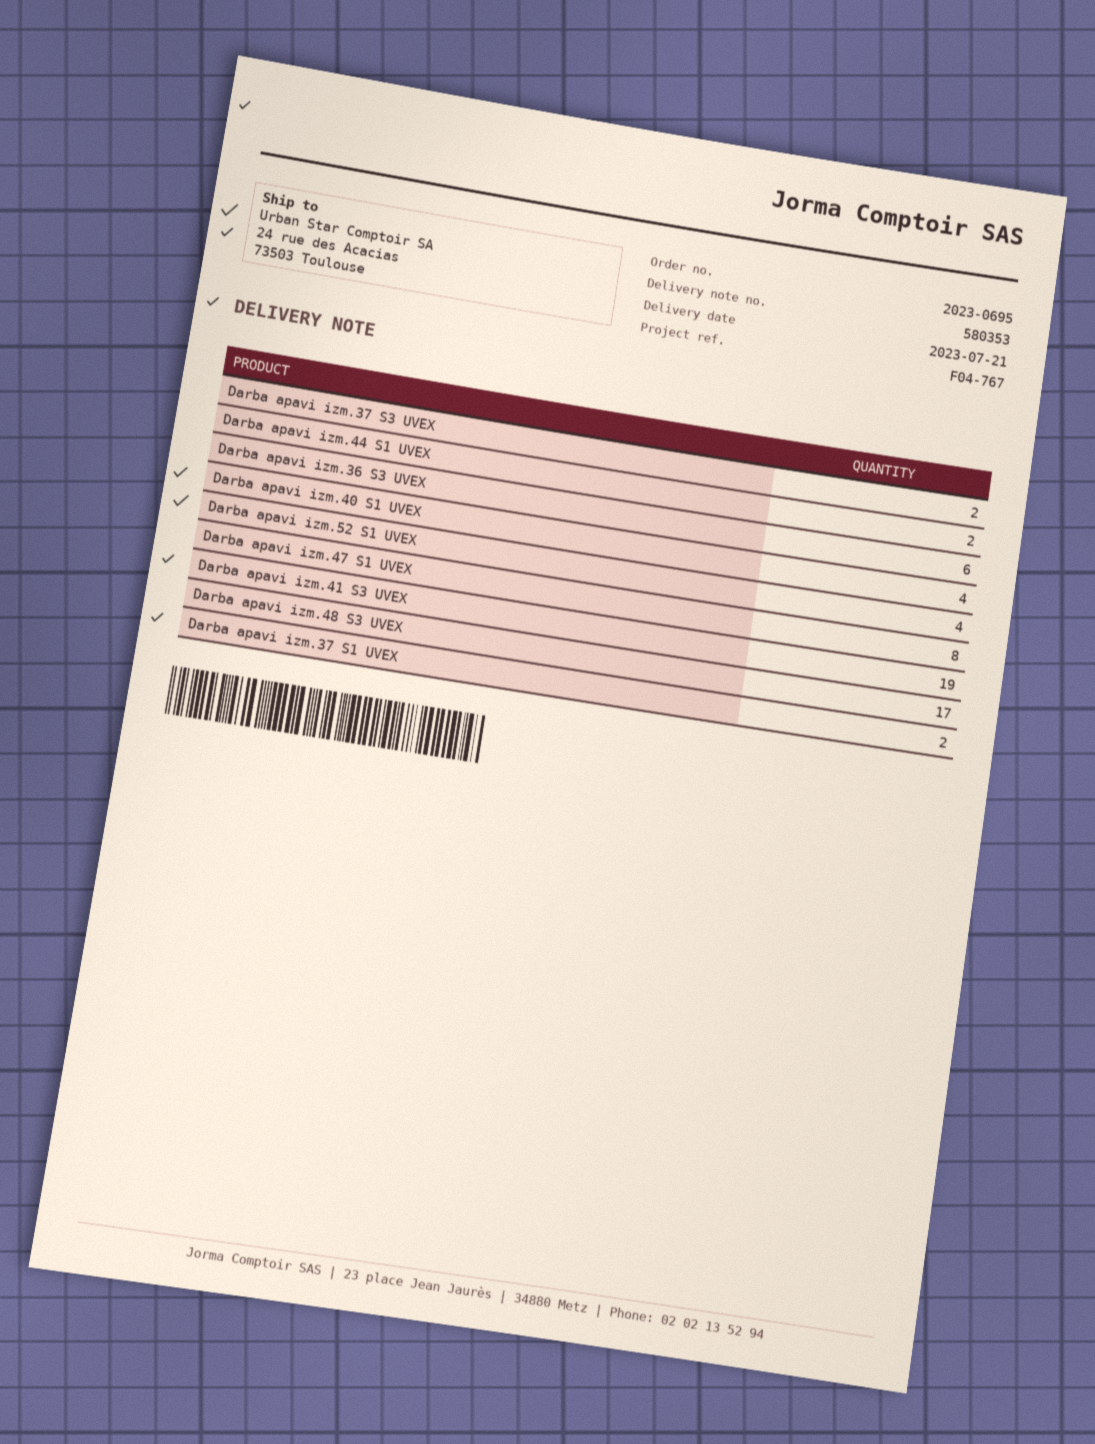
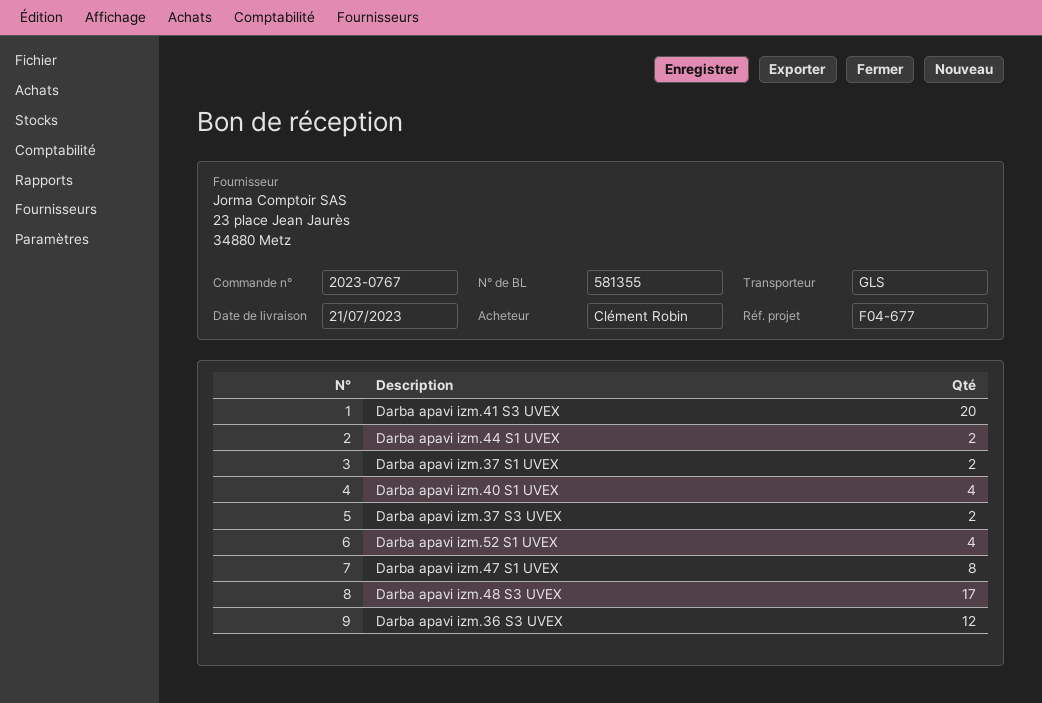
order number: 2023-0695 -> 2023-0767
delivery note number: 580353 -> 581355
reference: F04-767 -> F04-677
Darba apavi izm.36 S3 UVEX: 6 -> 12
Darba apavi izm.41 S3 UVEX: 19 -> 20

